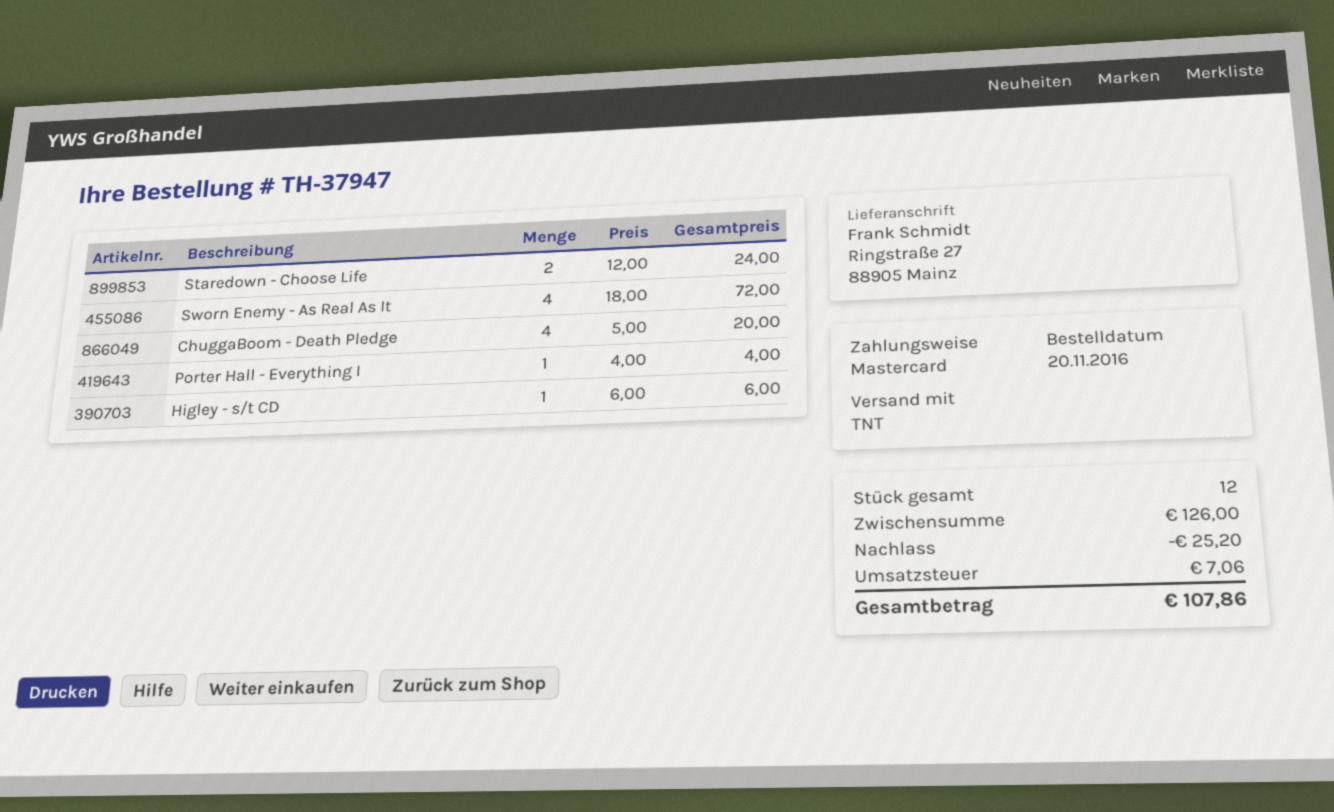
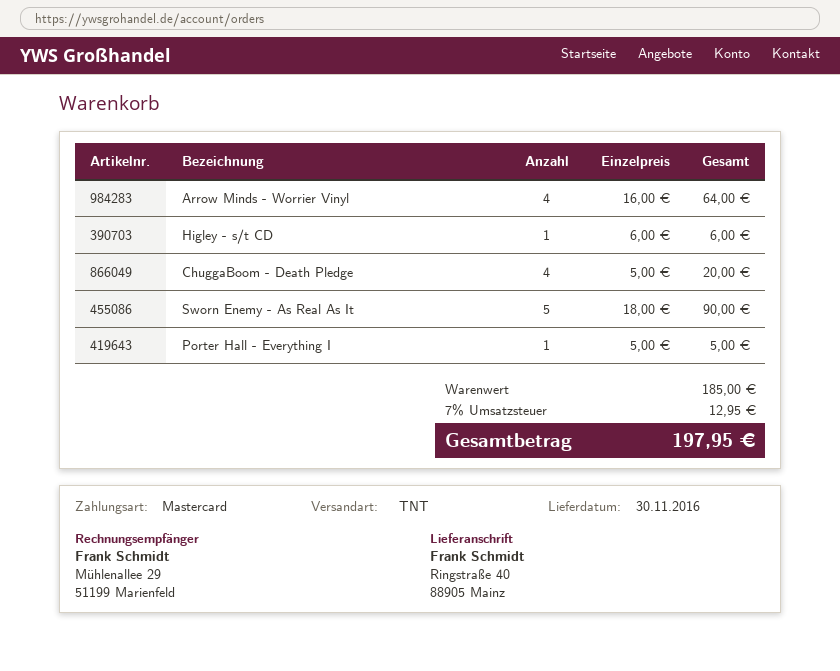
ship to: Ringstraße 27, 88905 Mainz -> Ringstraße 40, 88905 Mainz
Staredown - Choose Life: 2 x 12.00 = 24.00 -> none
Sworn Enemy - As Real As It: 4 x 18.00 = 72.00 -> 5 x 18.00 = 90.00
Porter Hall - Everything I: 1 x 4.00 = 4.00 -> 1 x 5.00 = 5.00
Arrow Minds - Worrier Vinyl: none -> 4 x 16.00 = 64.00
subtotal: 126.00 -> 185.00
discount: 25.20 -> none
tax: 7.06 -> 12.95
total: 107.86 -> 197.95

